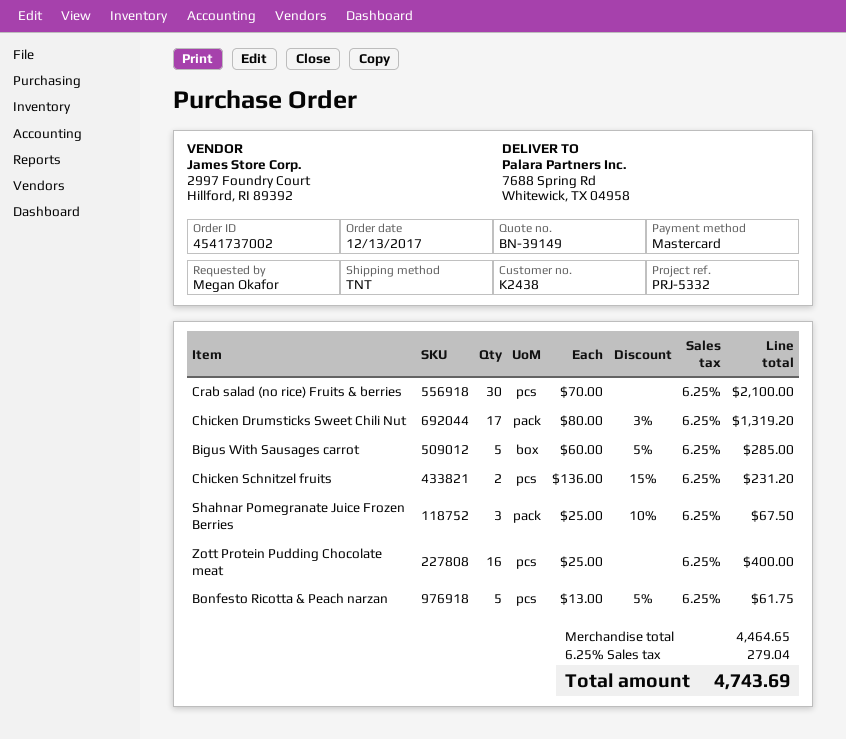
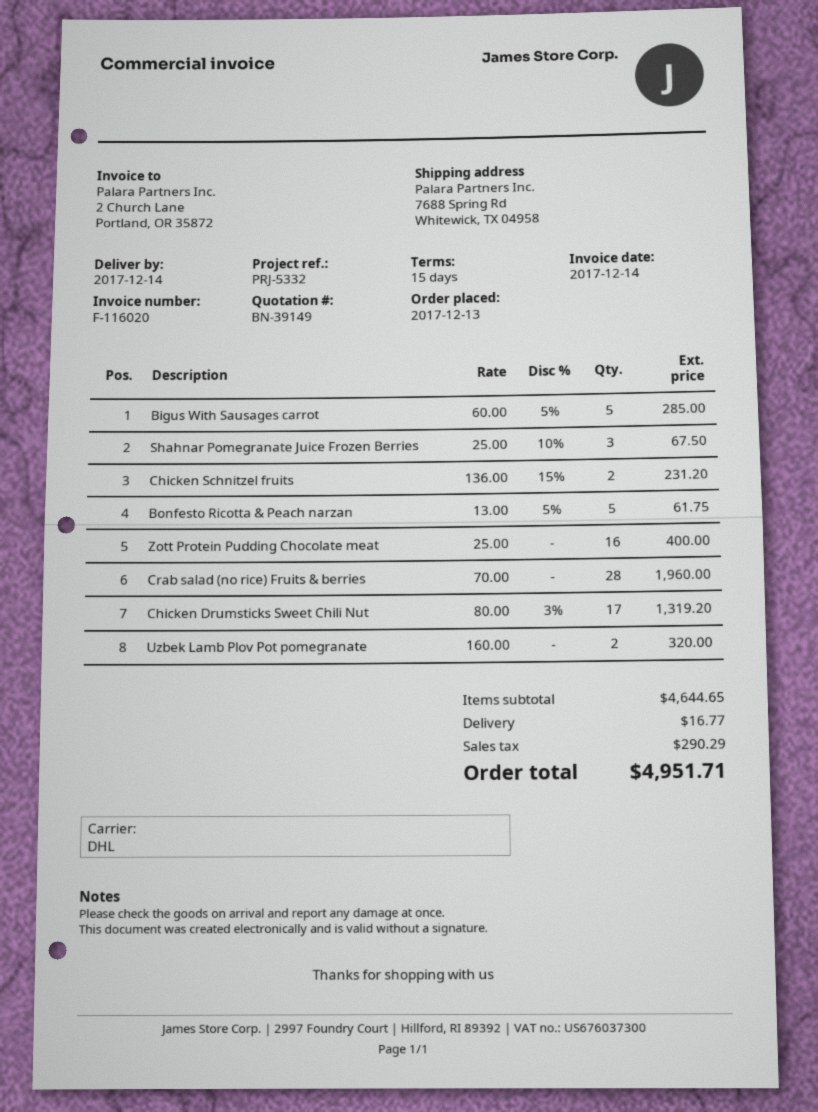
shipping method: TNT -> DHL
Crab salad (no rice) Fruits & berries: 30 x 70.00 = 2100.00 -> 28 x 70.00 = 1960.00
Uzbek Lamb Plov Pot pomegranate: none -> 2 x 160.00 = 320.00
subtotal: 4464.65 -> 4644.65
shipping: none -> 16.77
tax: 279.04 -> 290.29
total: 4743.69 -> 4951.71

